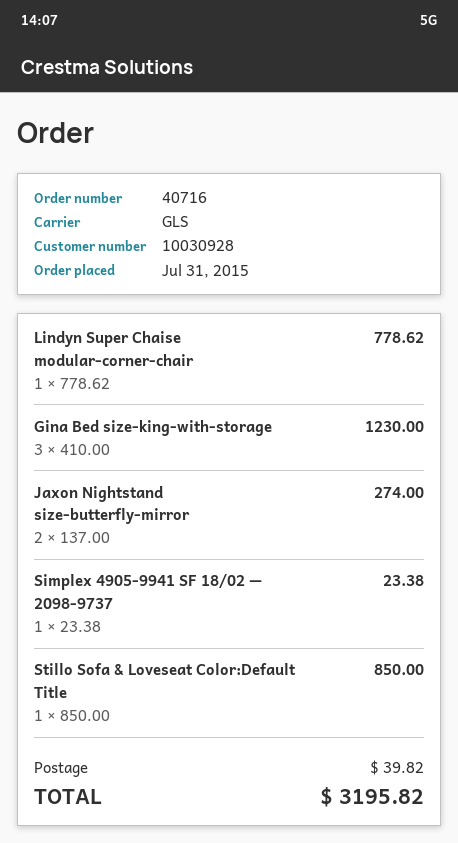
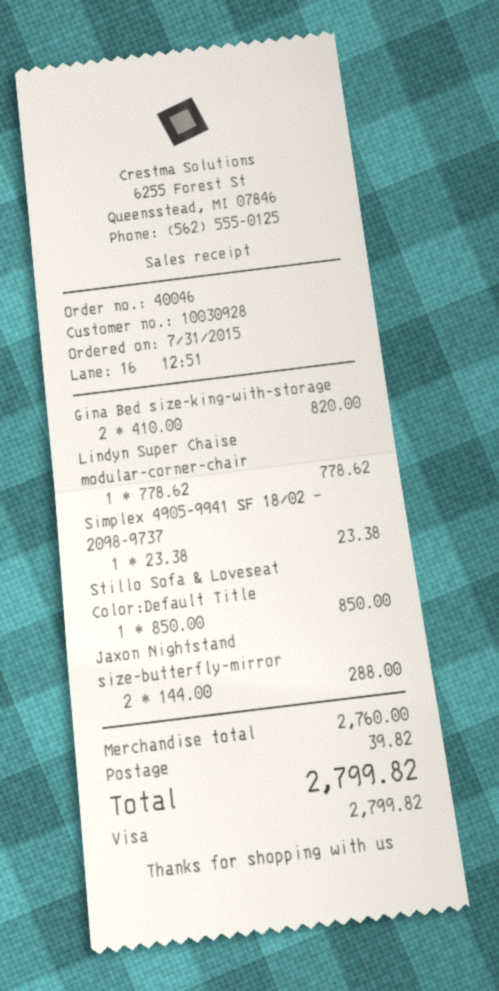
order number: 40716 -> 40046
Gina Bed size-king-with-storage: 3 x 410.00 = 1230.00 -> 2 x 410.00 = 820.00
Jaxon Nightstand size-butterfly-mirror: 2 x 137.00 = 274.00 -> 2 x 144.00 = 288.00
total: 3195.82 -> 2799.82

